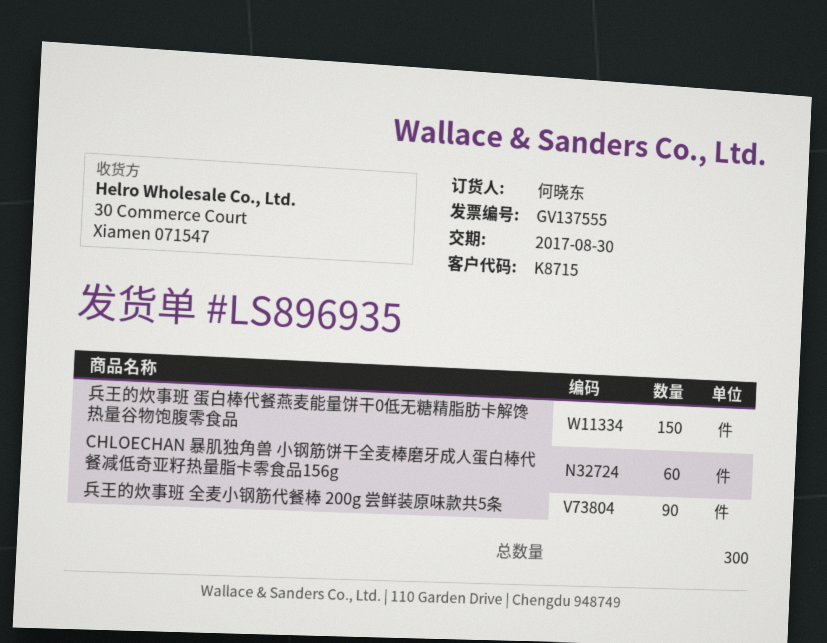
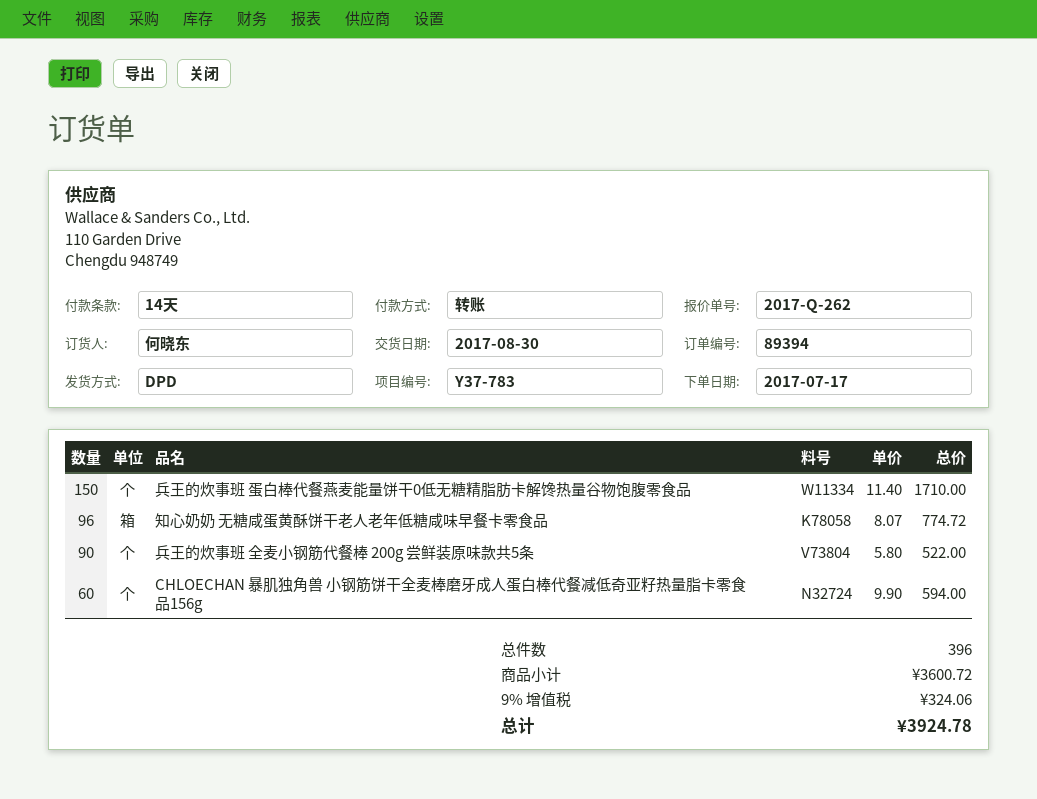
知心奶奶 无糖咸蛋黄酥饼干老人老年低糖咸味早餐卡零食品: none -> 96
total quantity: 300 -> 396

